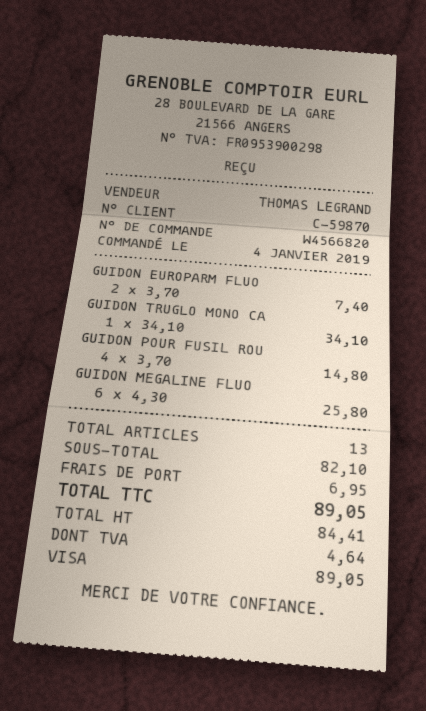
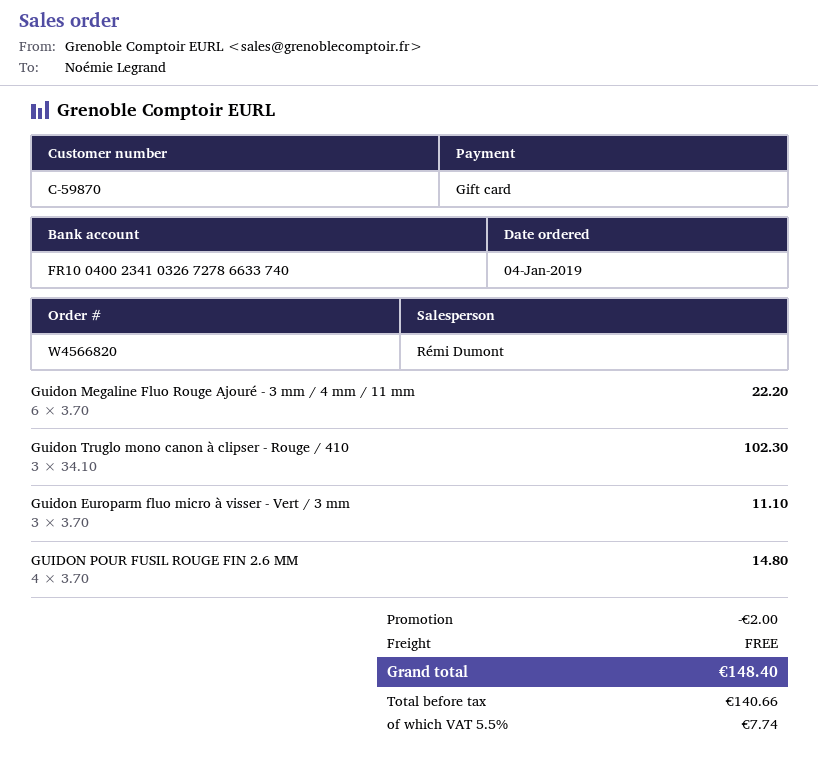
sales rep: THOMAS LEGRAND -> Rémi Dumont
payment method: Visa -> gift card
GUIDON EUROPARM FLUO: 2 x 3.70 = 7.40 -> 3 x 3.70 = 11.10
GUIDON TRUGLO MONO CA: 1 x 34.10 = 34.10 -> 3 x 34.10 = 102.30
GUIDON MEGALINE FLUO: 6 x 4.30 = 25.80 -> 6 x 3.70 = 22.20
discount: none -> 2.00
shipping: 6.95 -> 0.00
net: 84.41 -> 140.66
tax: 4.64 -> 7.74
total: 89.05 -> 148.40

